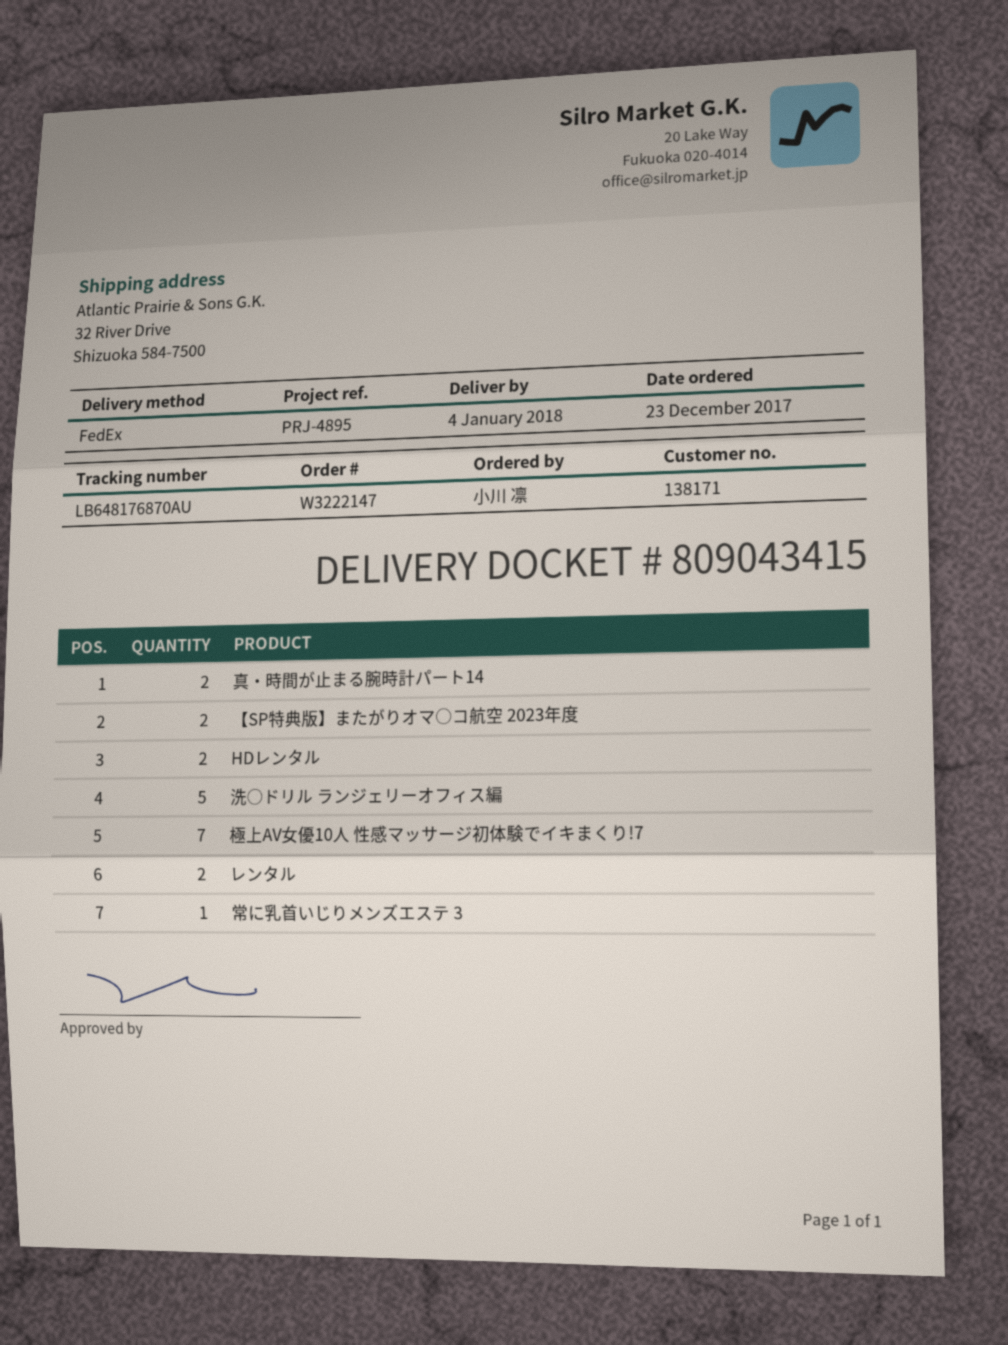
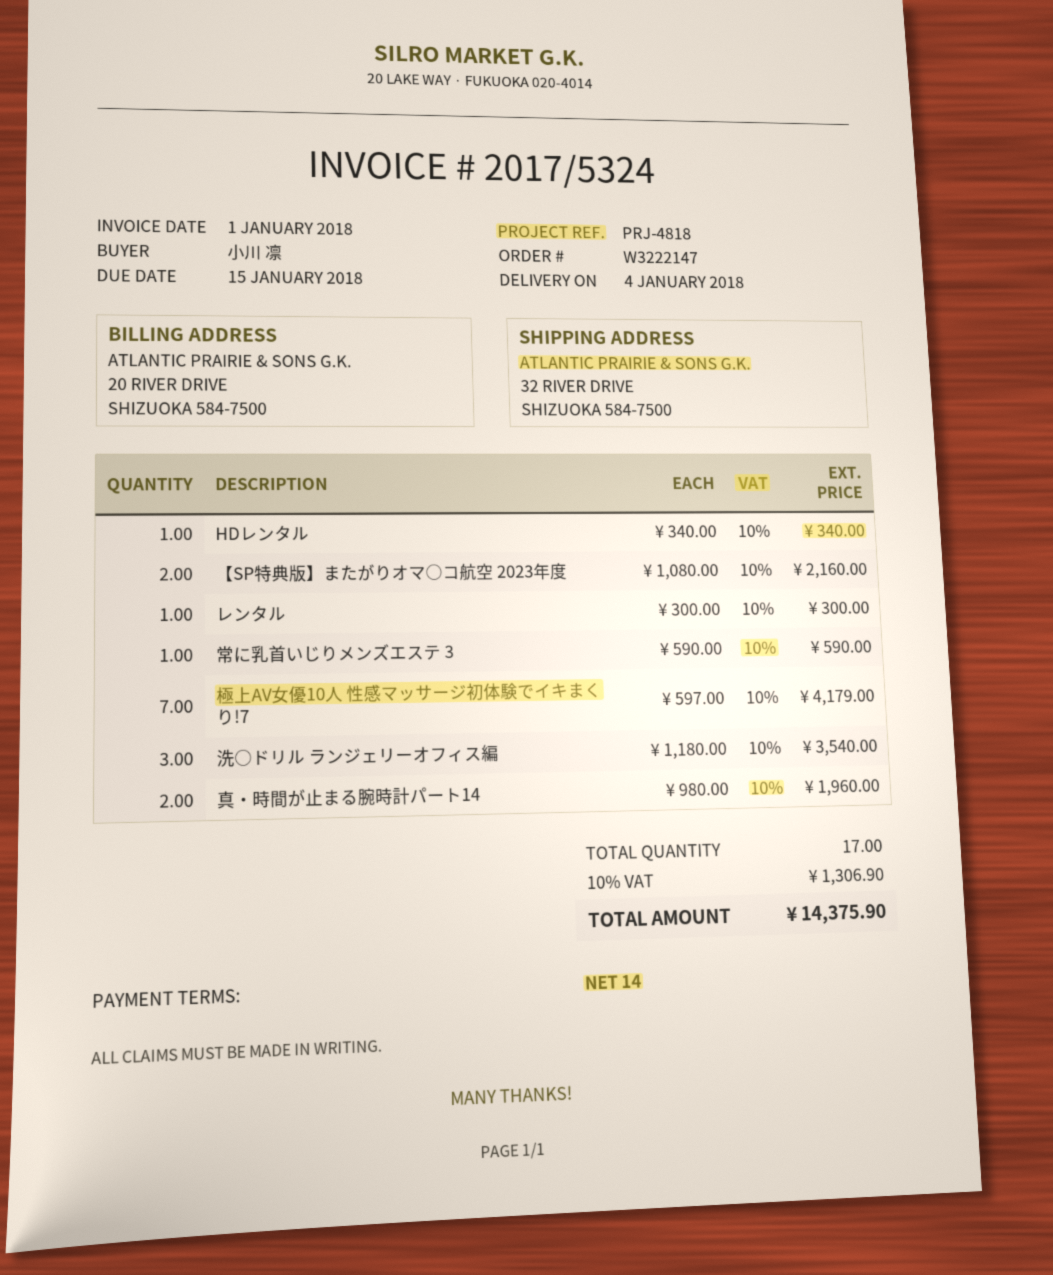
reference: PRJ-4895 -> PRJ-4818
HDレンタル: 2 -> 1
洗○ドリル ランジェリーオフィス編: 5 -> 3
レンタル: 2 -> 1

